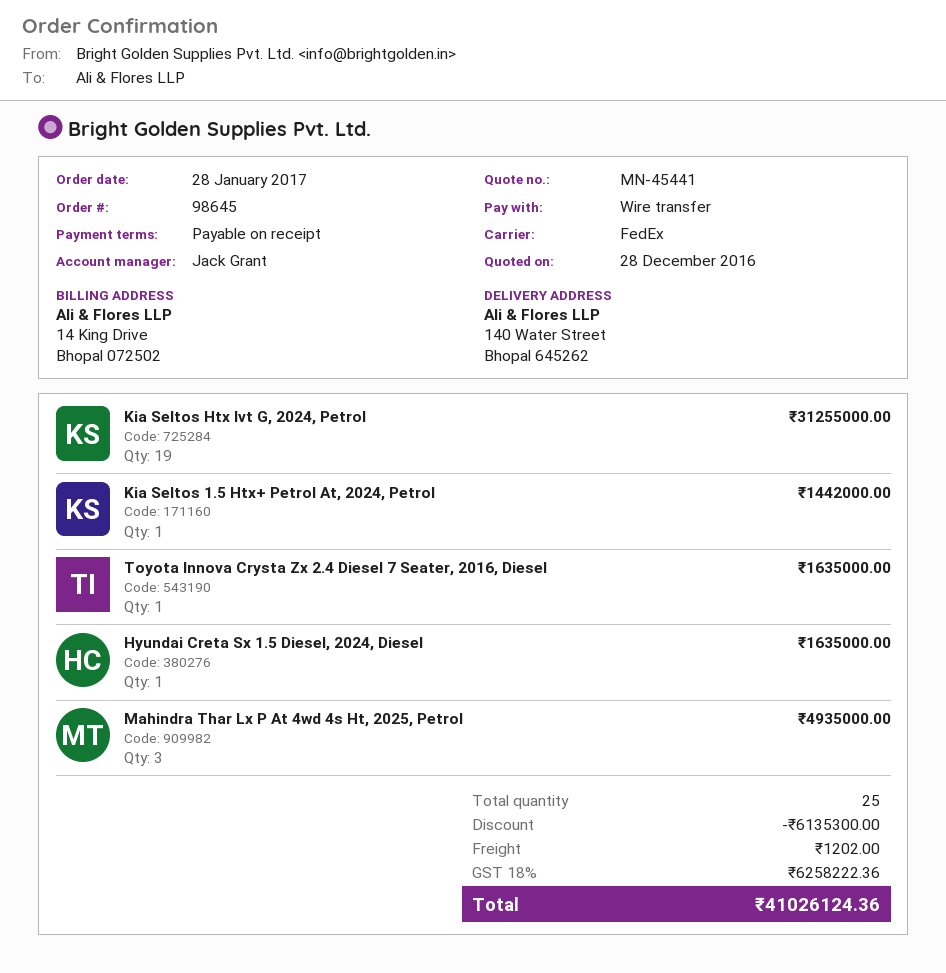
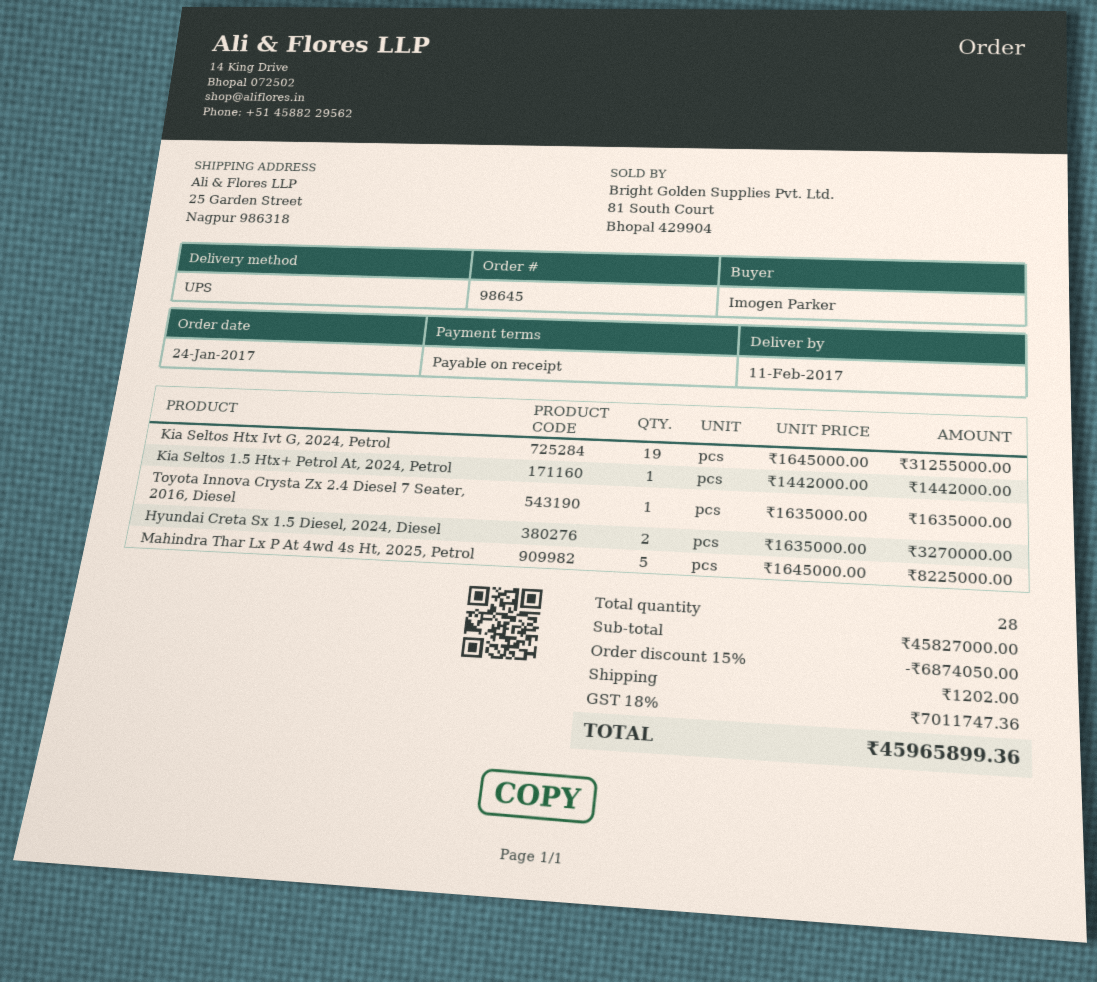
order date: 2017-01-28 -> 2017-01-24
shipping method: FedEx -> UPS
ship to: 140 Water Street, Bhopal 645262 -> 25 Garden Street, Nagpur 986318
Hyundai Creta Sx 1.5 Diesel, 2024, Diesel: 1 for 1635000.00 -> 2 for 3270000.00
Mahindra Thar Lx P At 4wd 4s Ht, 2025, Petrol: 3 for 4935000.00 -> 5 for 8225000.00
total quantity: 25 -> 28
discount: 6135300.00 -> 6874050.00
tax: 18% = 6258222.36 -> 18% = 7011747.36
total: 41026124.36 -> 45965899.36

